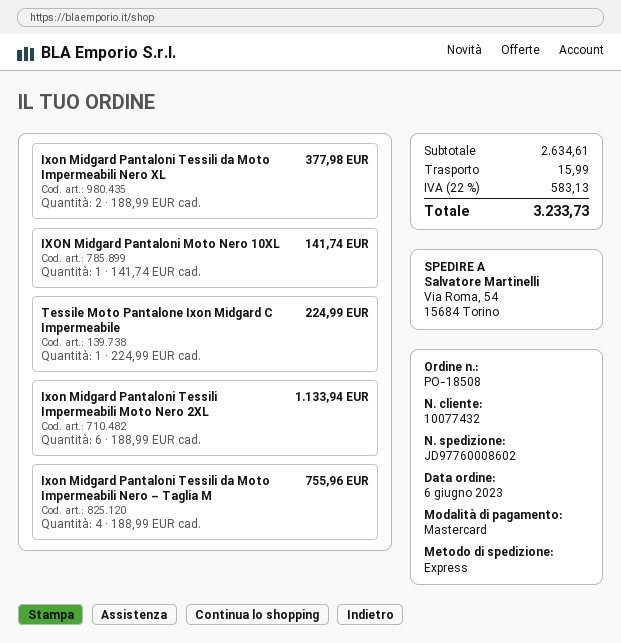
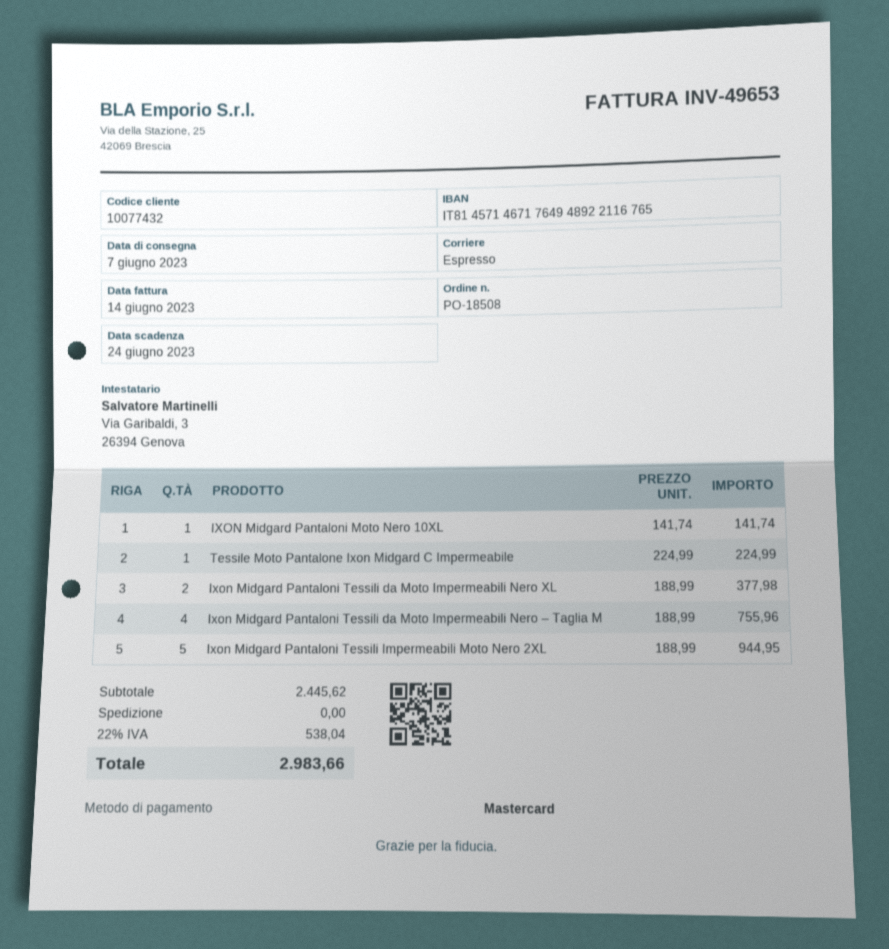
Ixon Midgard Pantaloni Tessili Impermeabili Moto Nero 2XL: 6 x 188.99 = 1133.94 -> 5 x 188.99 = 944.95
subtotal: 2634.61 -> 2445.62
shipping: 15.99 -> 0.00
tax: 22% = 583.13 -> 22% = 538.04
total: 3233.73 -> 2983.66

